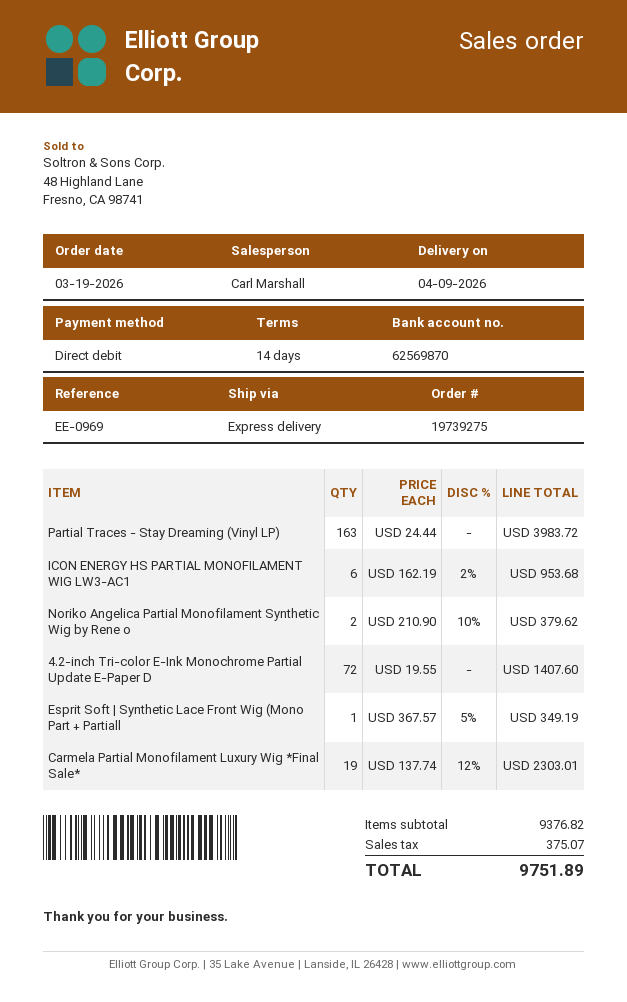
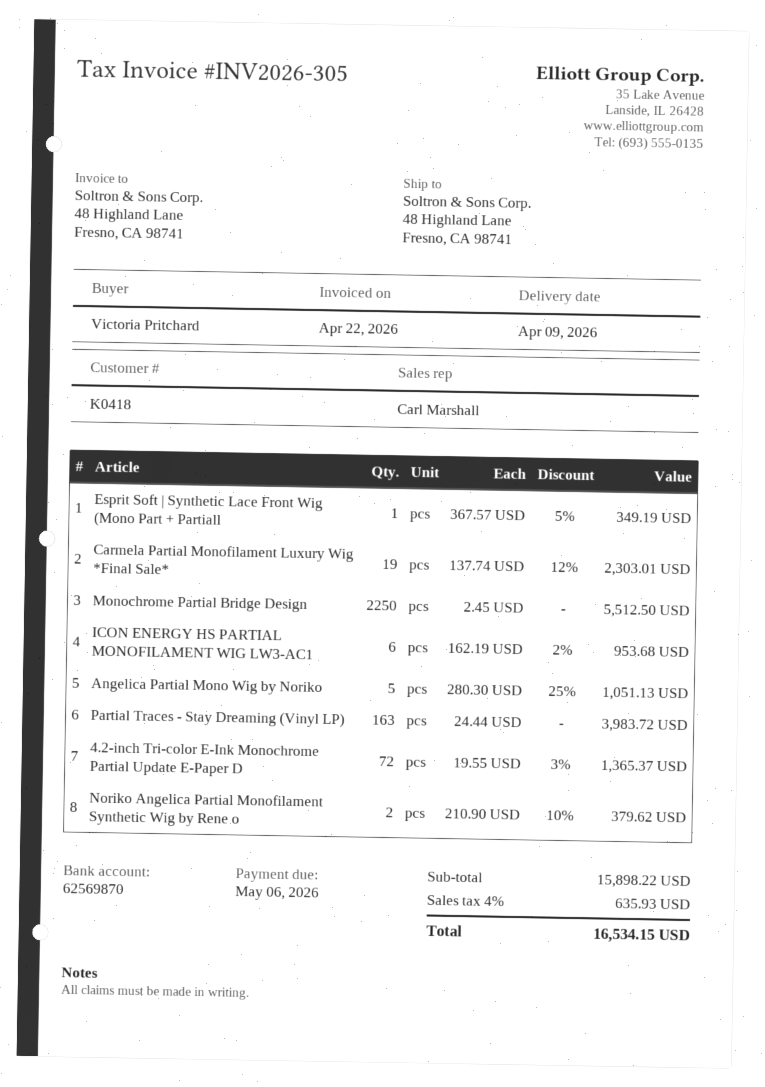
4.2-inch Tri-color E-Ink Monochrome Partial Update E-Paper D: 72 x 19.55 = 1407.60 -> 72 x 19.55 - 3% = 1365.37
Monochrome Partial Bridge Design: none -> 2250 x 2.45 = 5512.50
Angelica Partial Mono Wig by Noriko: none -> 5 x 280.30 - 25% = 1051.13
subtotal: 9376.82 -> 15898.22
tax: 375.07 -> 635.93
total: 9751.89 -> 16534.15

